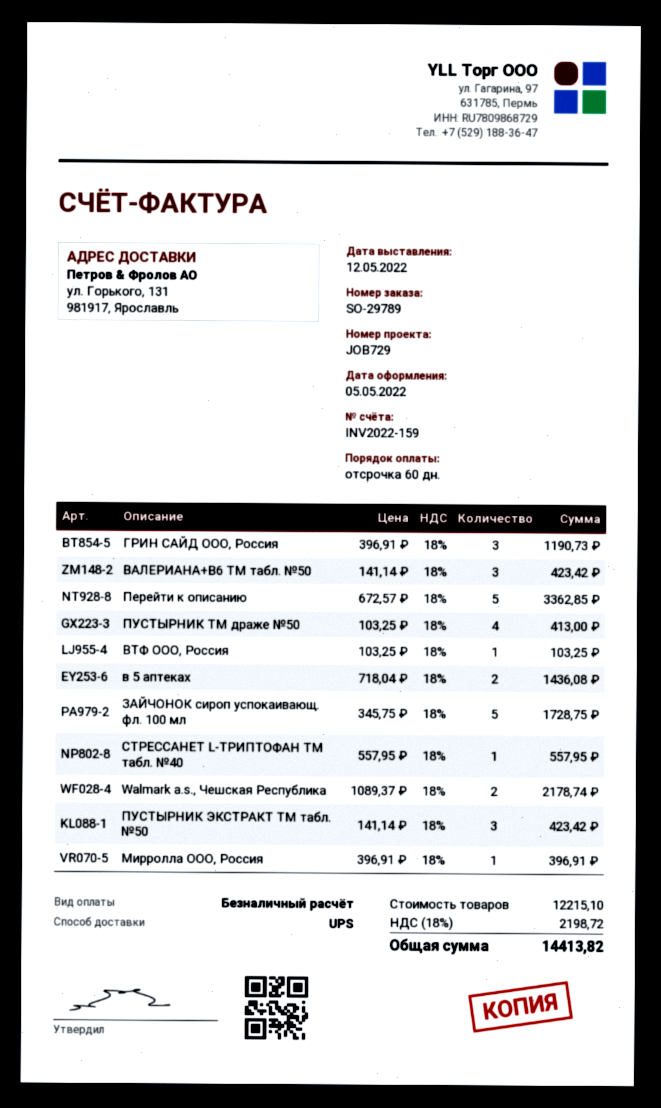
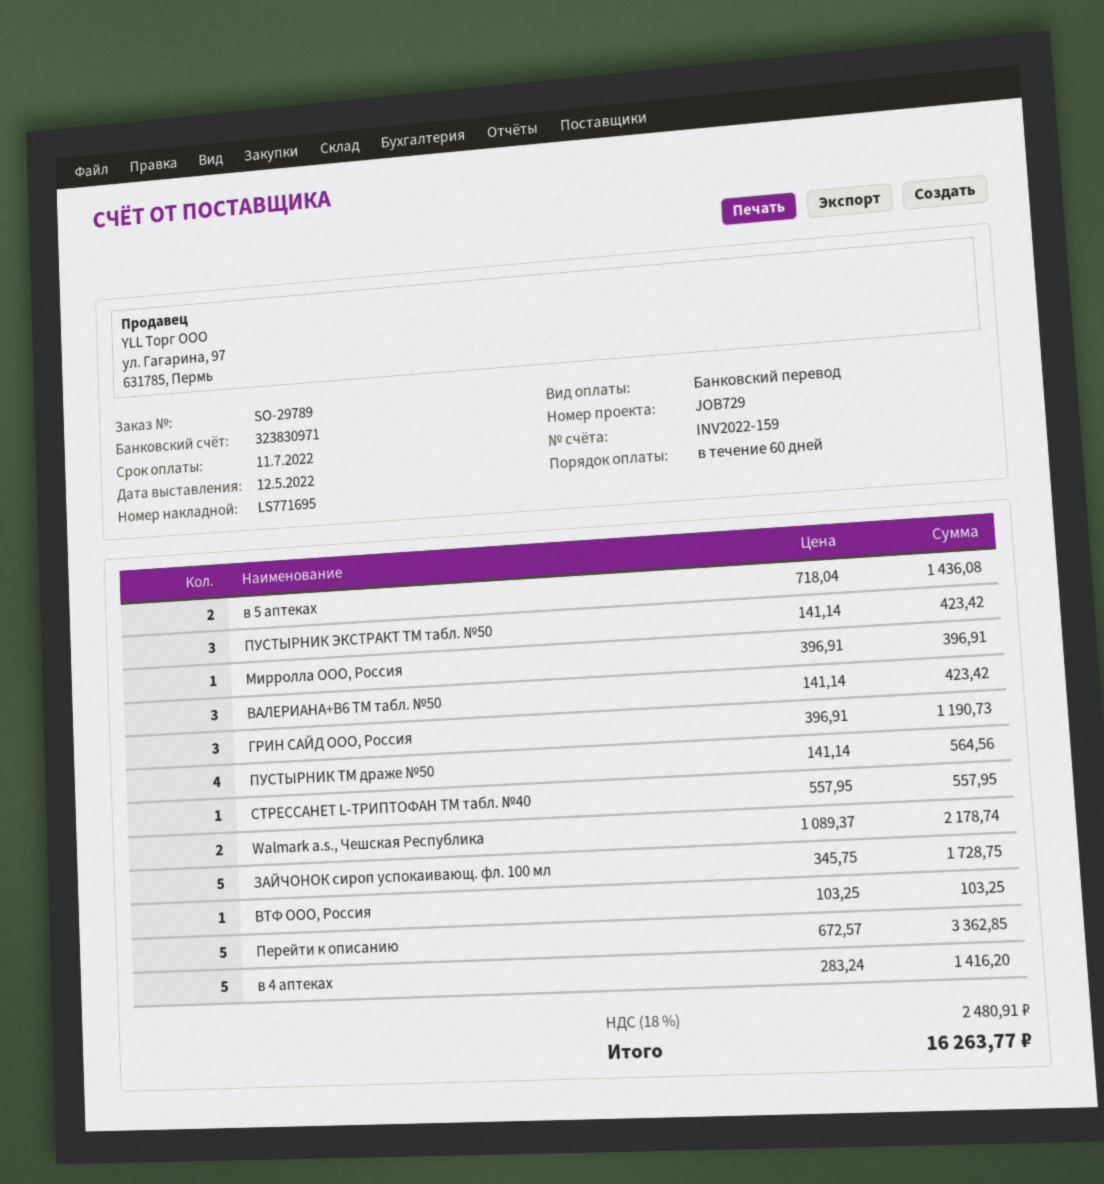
ПУСТЫРНИК ТМ драже №50: 4 x 103.25 = 413.00 -> 4 x 141.14 = 564.56
в 4 аптеках: none -> 5 x 283.24 = 1416.20
tax: 18% = 2198.72 -> 18% = 2480.91
total: 14413.82 -> 16263.77

